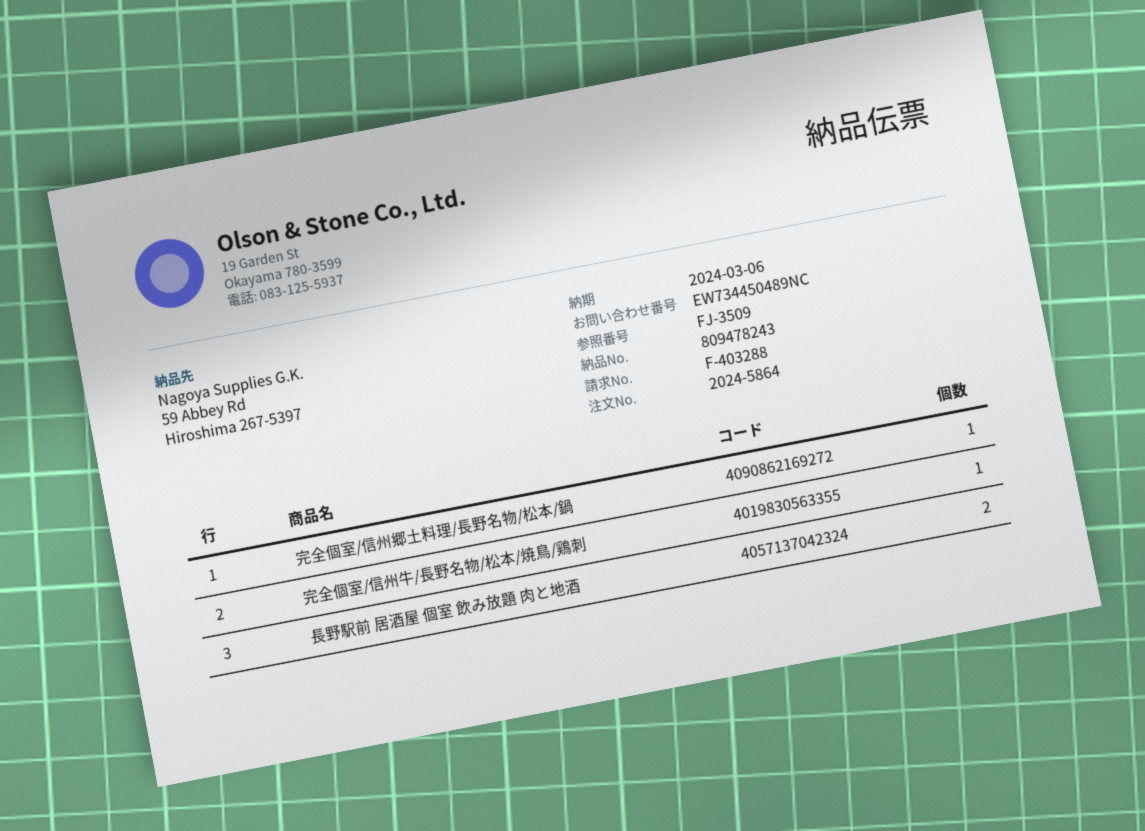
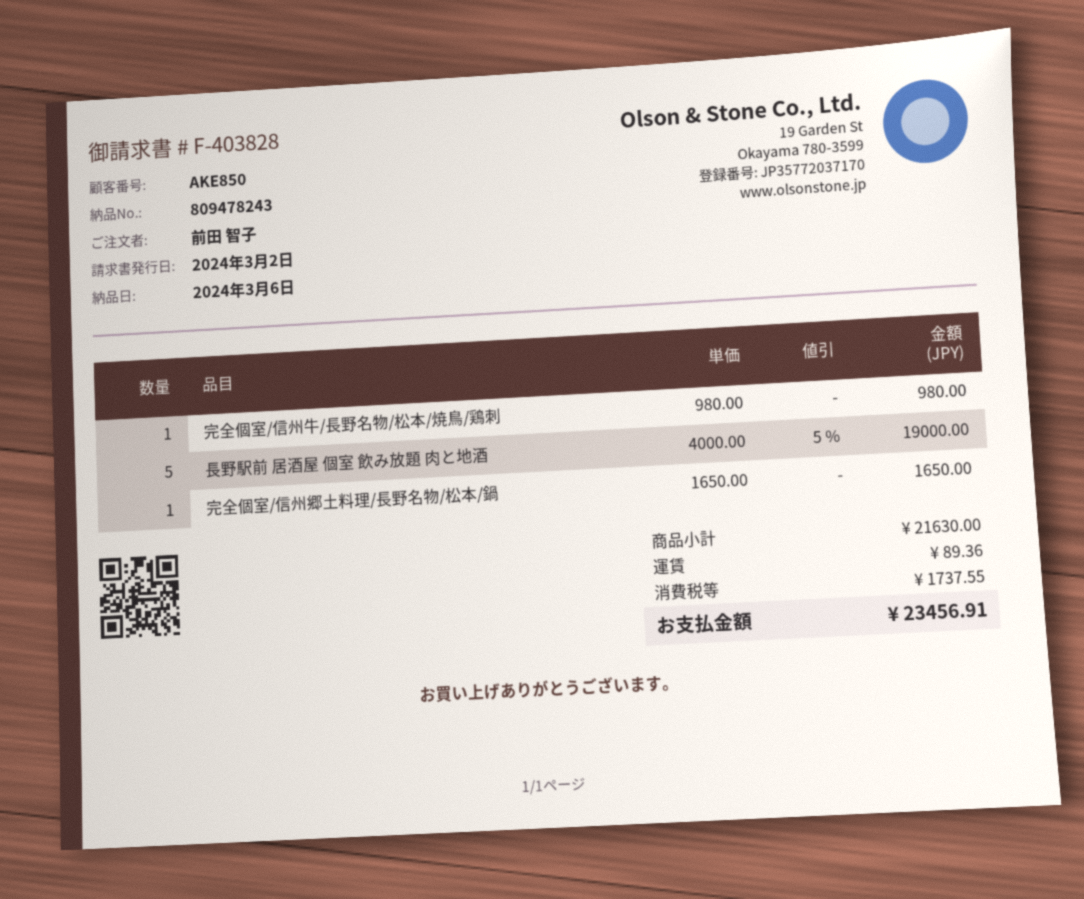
invoice number: F-403288 -> F-403828
長野駅前 居酒屋 個室 飲み放題 肉と地酒: 2 -> 5

